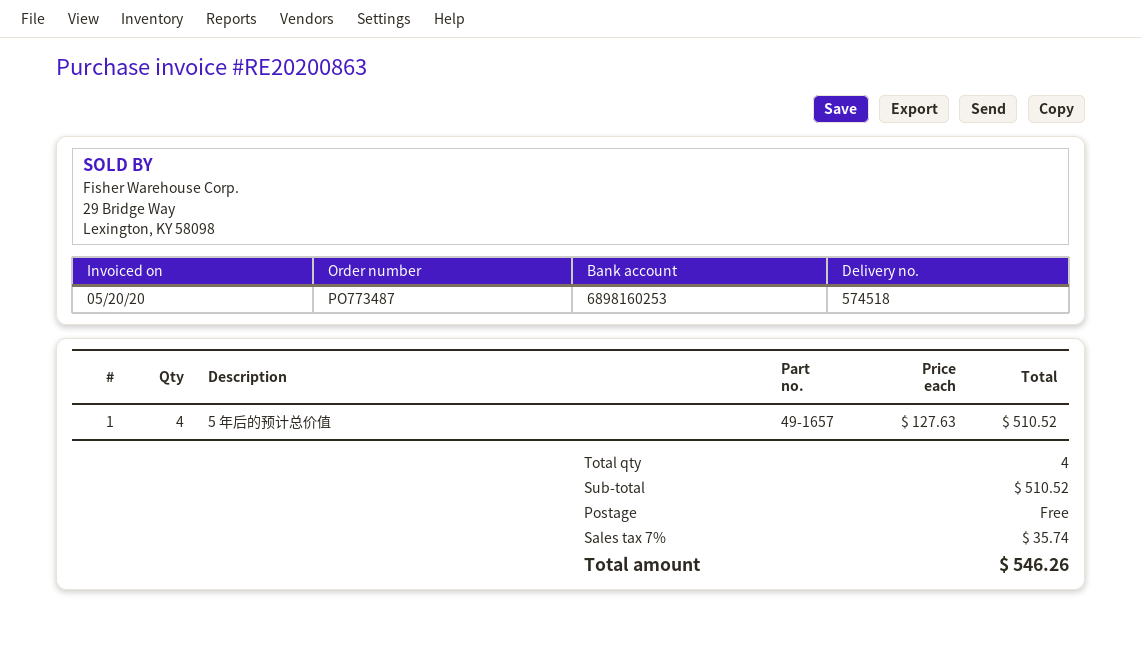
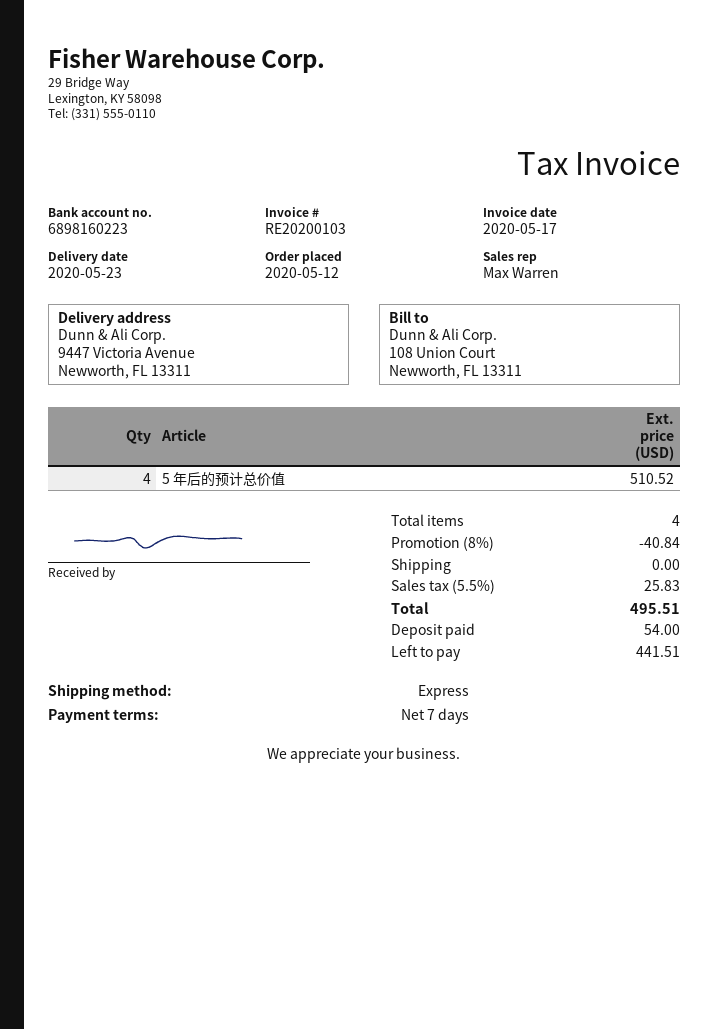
invoice number: RE20200863 -> RE20200103
invoice date: 2020-05-20 -> 2020-05-17
bank account: 6898160253 -> 6898160223
discount: none -> 8% = 40.84
tax: 7% = 35.74 -> 5.5% = 25.83
total: 546.26 -> 495.51

